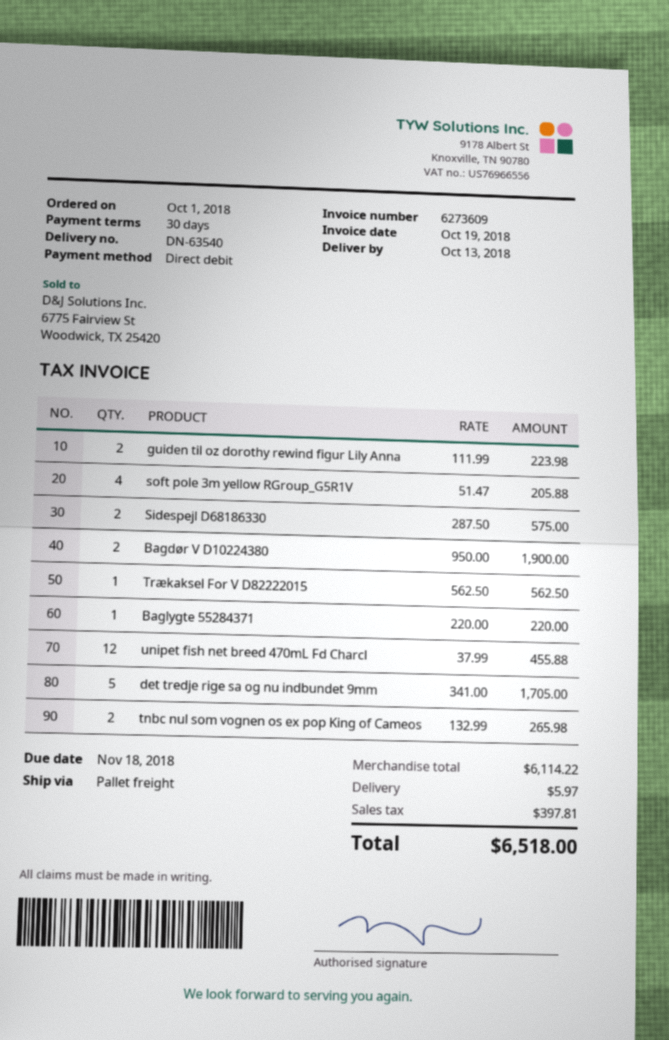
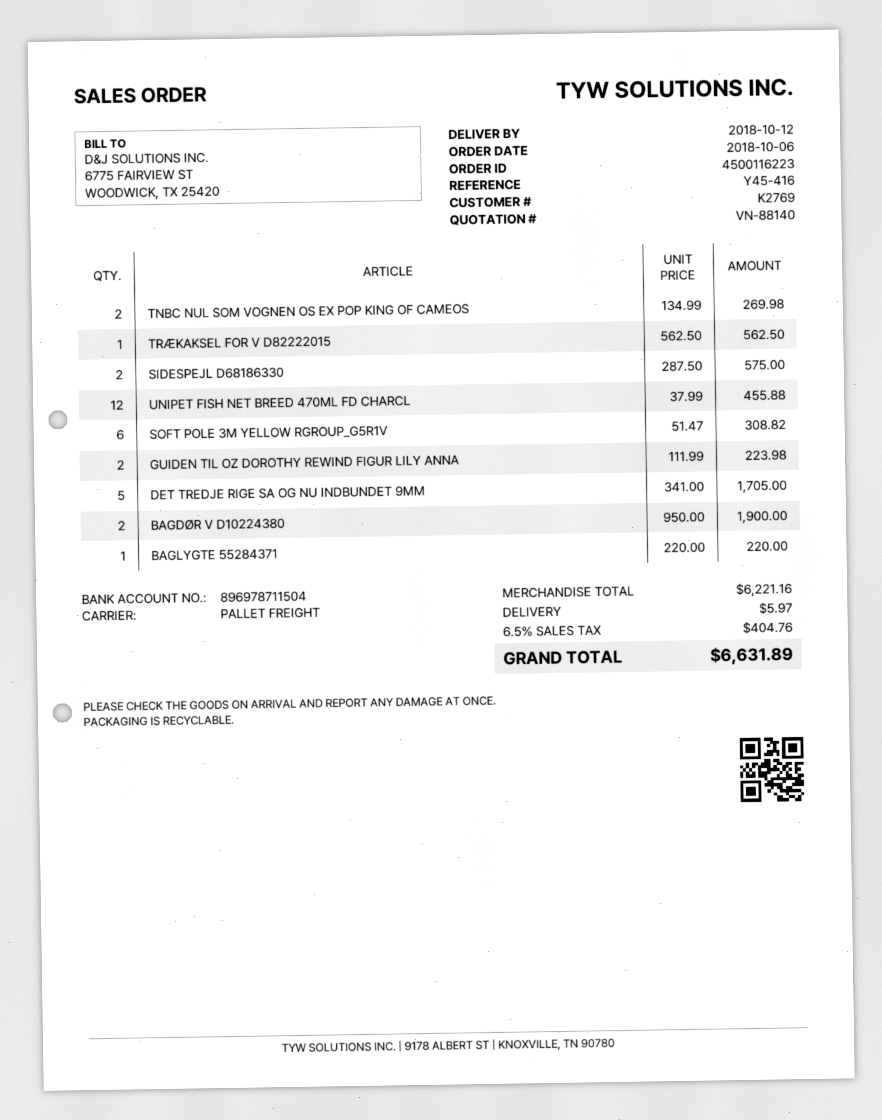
order date: 2018-10-01 -> 2018-10-06
delivery date: 2018-10-13 -> 2018-10-12
soft pole 3m yellow RGroup_G5R1V: 4 x 51.47 = 205.88 -> 6 x 51.47 = 308.82
tnbc nul som vognen os ex pop King of Cameos: 2 x 132.99 = 265.98 -> 2 x 134.99 = 269.98
subtotal: 6114.22 -> 6221.16
tax: 397.81 -> 404.76
total: 6518.00 -> 6631.89

